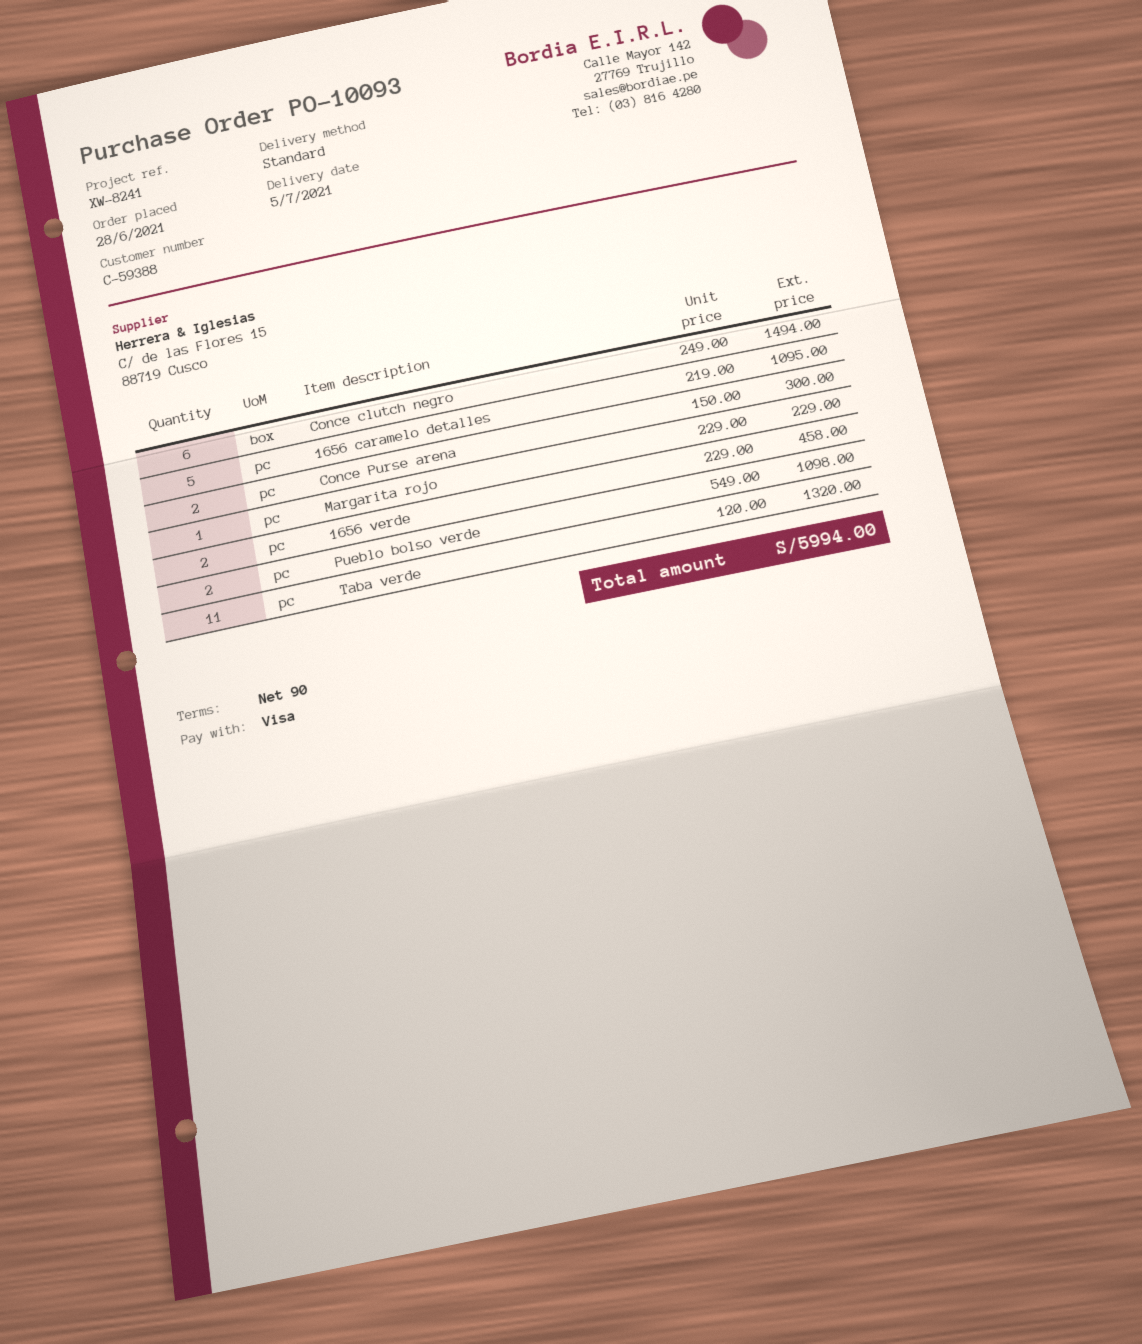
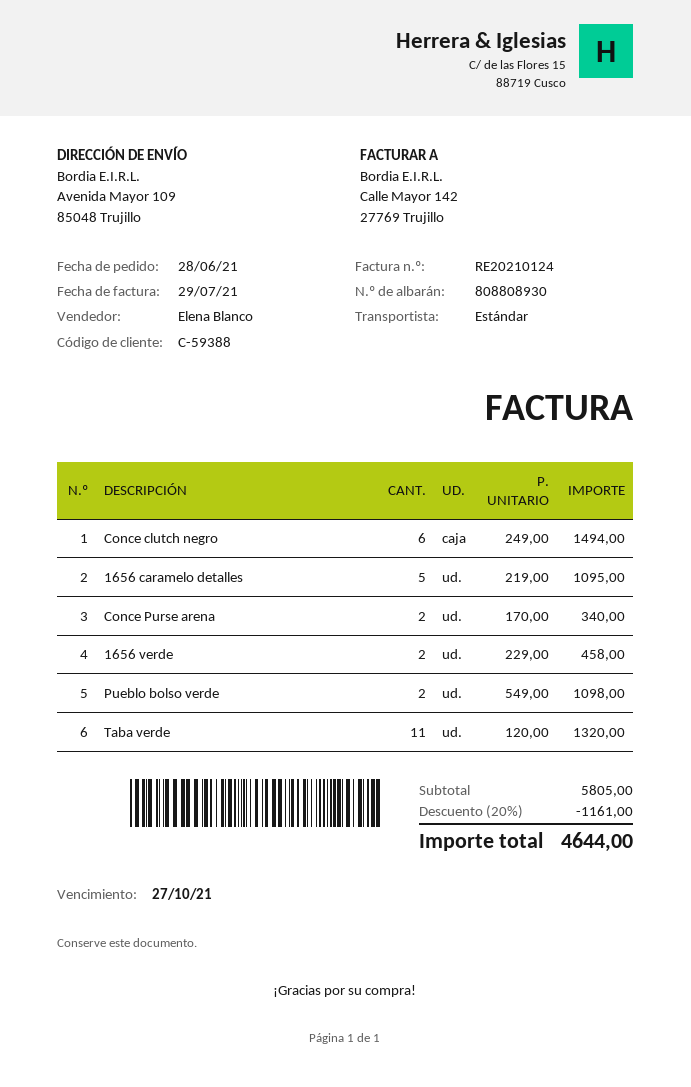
Conce Purse arena: 2 x 150.00 = 300.00 -> 2 x 170.00 = 340.00
Margarita rojo: 1 x 229.00 = 229.00 -> none
discount: none -> 20% = 1161.00
total: 5994.00 -> 4644.00

